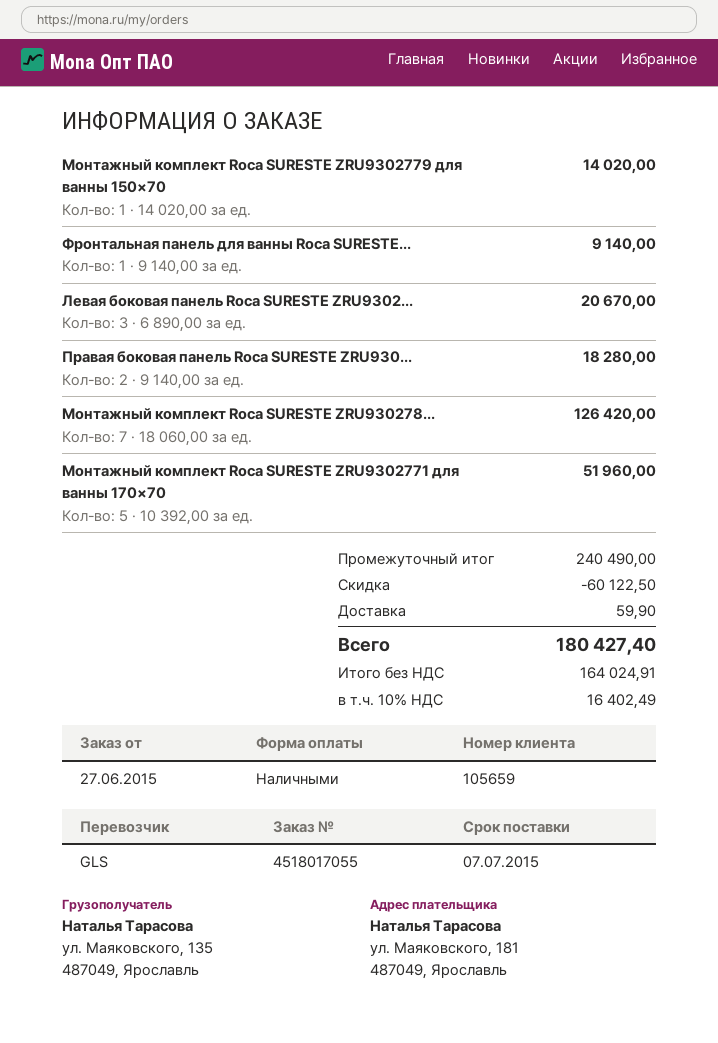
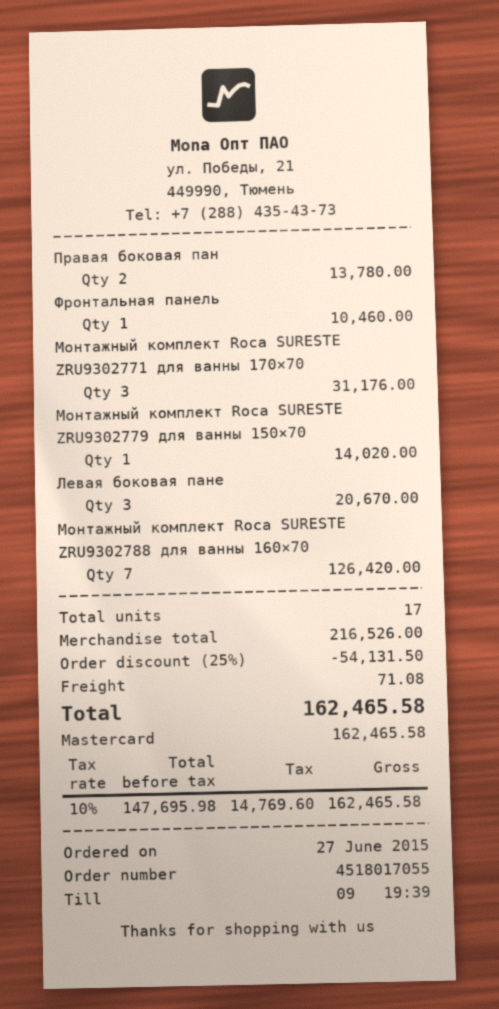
payment method: cash -> Mastercard
Фронтальная панель для ванны Roca SURESTE...: 1 for 9140.00 -> 1 for 10460.00
Правая боковая панель Roca SURESTE ZRU930...: 2 for 18280.00 -> 2 for 13780.00
Монтажный комплект Roca SURESTE ZRU9302771 для ванны 170×70: 5 for 51960.00 -> 3 for 31176.00
subtotal: 240490.00 -> 216526.00
discount: 60122.50 -> 54131.50
shipping: 59.90 -> 71.08
net: 164024.91 -> 147695.98
tax: 10% = 16402.49 -> 10% = 14769.60
total: 180427.40 -> 162465.58

